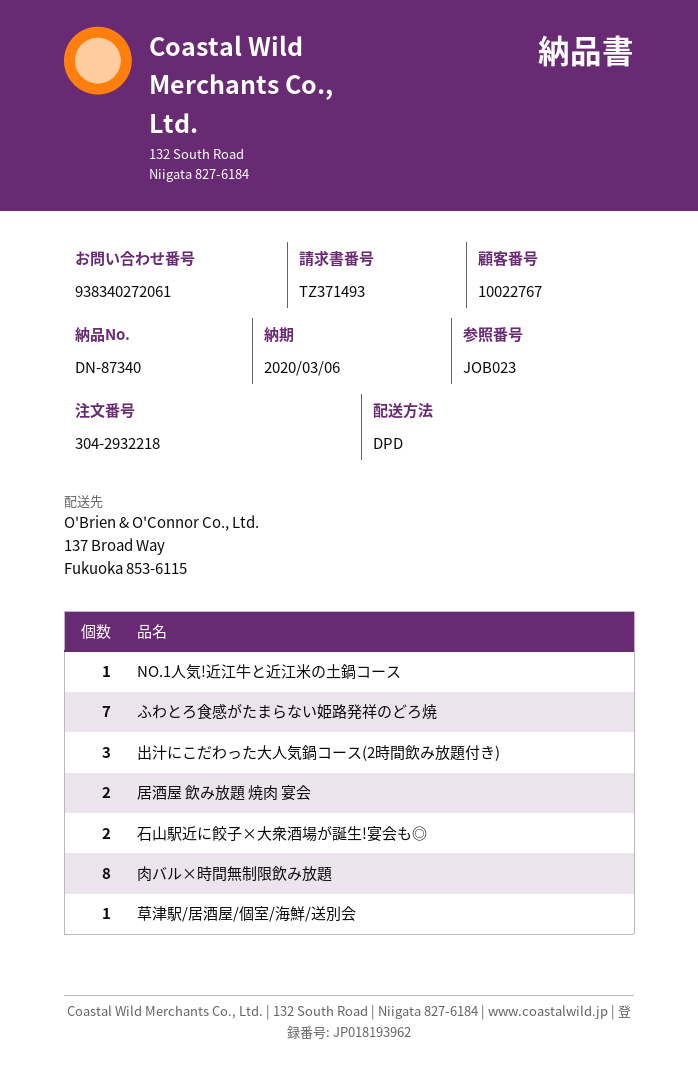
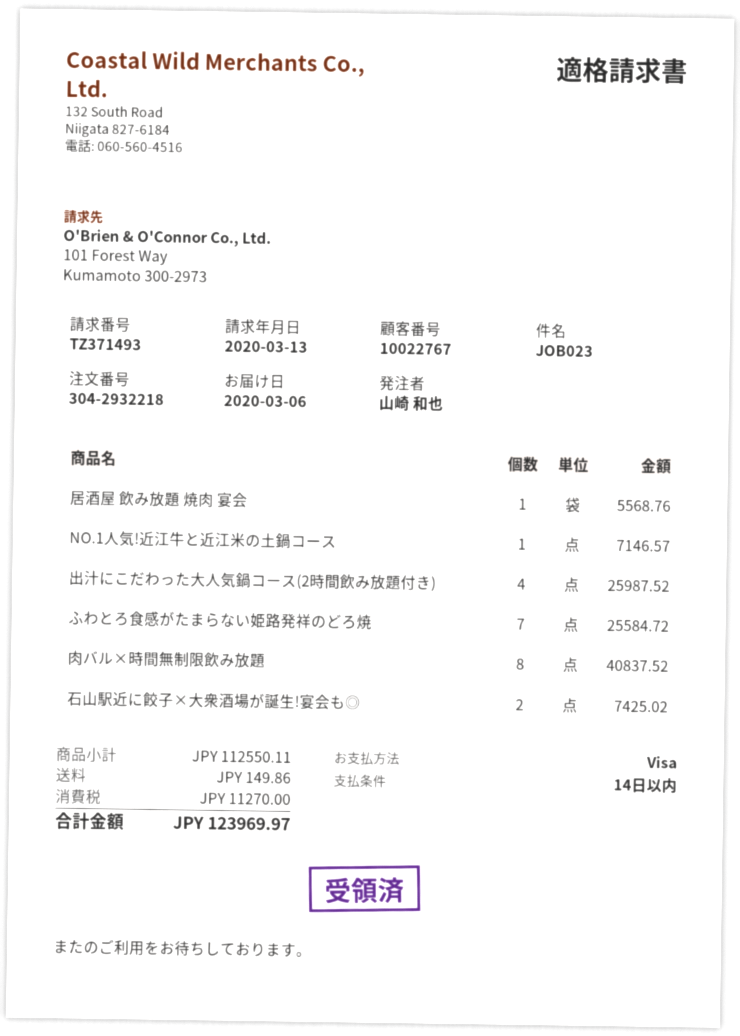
出汁にこだわった大人気鍋コース(2時間飲み放題付き): 3 -> 4
居酒屋 飲み放題 焼肉 宴会: 2 -> 1
草津駅/居酒屋/個室/海鮮/送別会: 1 -> none

